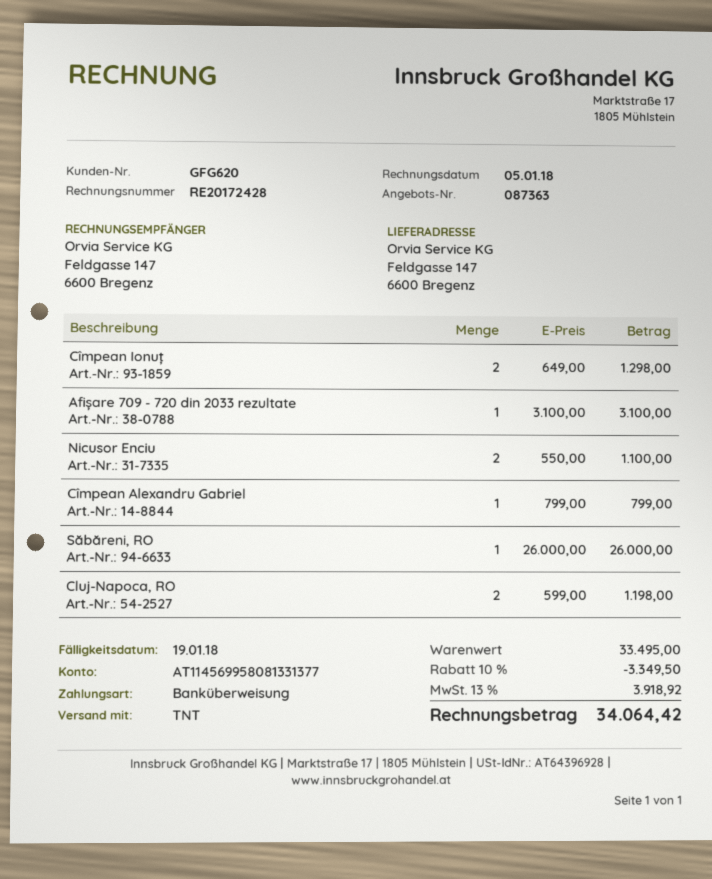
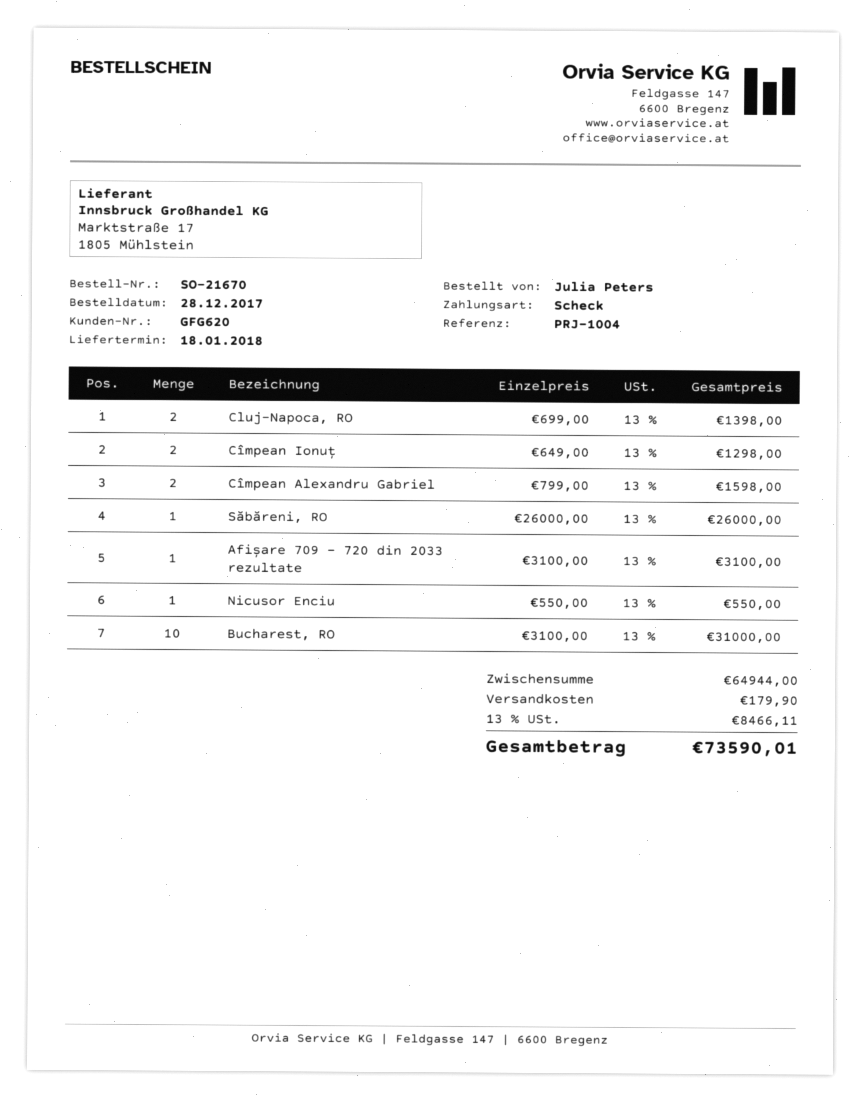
payment method: bank transfer -> cheque
Nicusor Enciu: 2 x 550.00 = 1100.00 -> 1 x 550.00 = 550.00
Cîmpean Alexandru Gabriel: 1 x 799.00 = 799.00 -> 2 x 799.00 = 1598.00
Cluj-Napoca, RO: 2 x 599.00 = 1198.00 -> 2 x 699.00 = 1398.00
Bucharest, RO: none -> 10 x 3100.00 = 31000.00
subtotal: 33495.00 -> 64944.00
discount: 10% = 3349.50 -> none
shipping: none -> 179.90
tax: 13% = 3918.92 -> 13% = 8466.11
total: 34064.42 -> 73590.01

